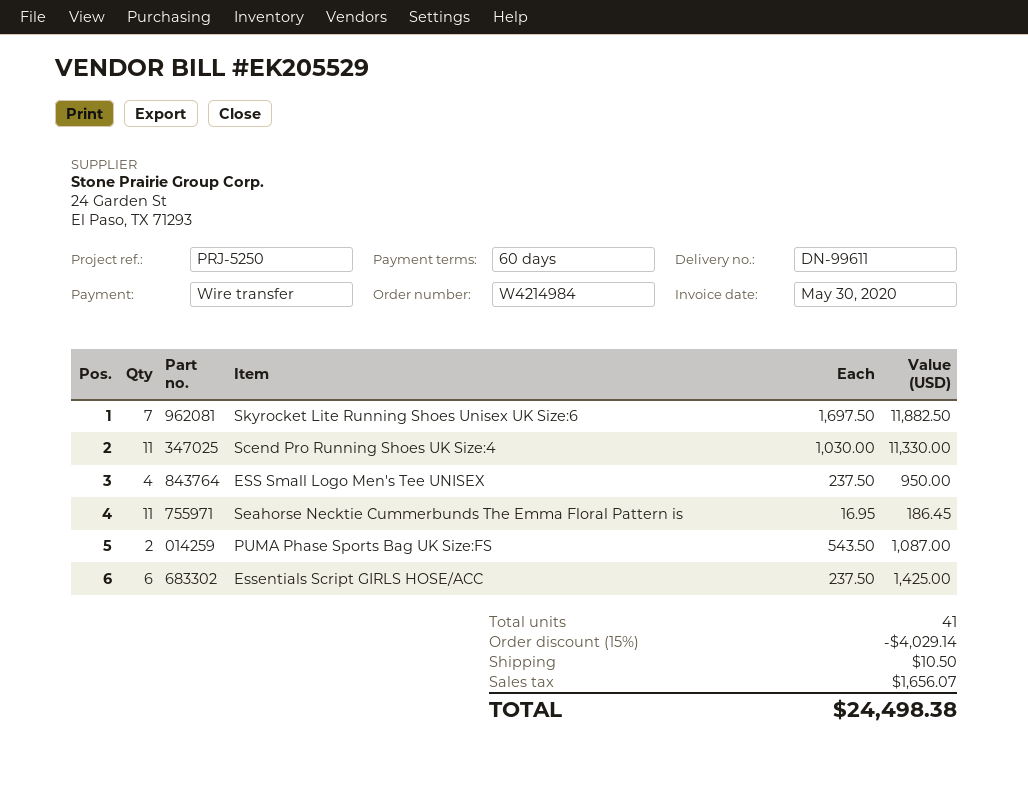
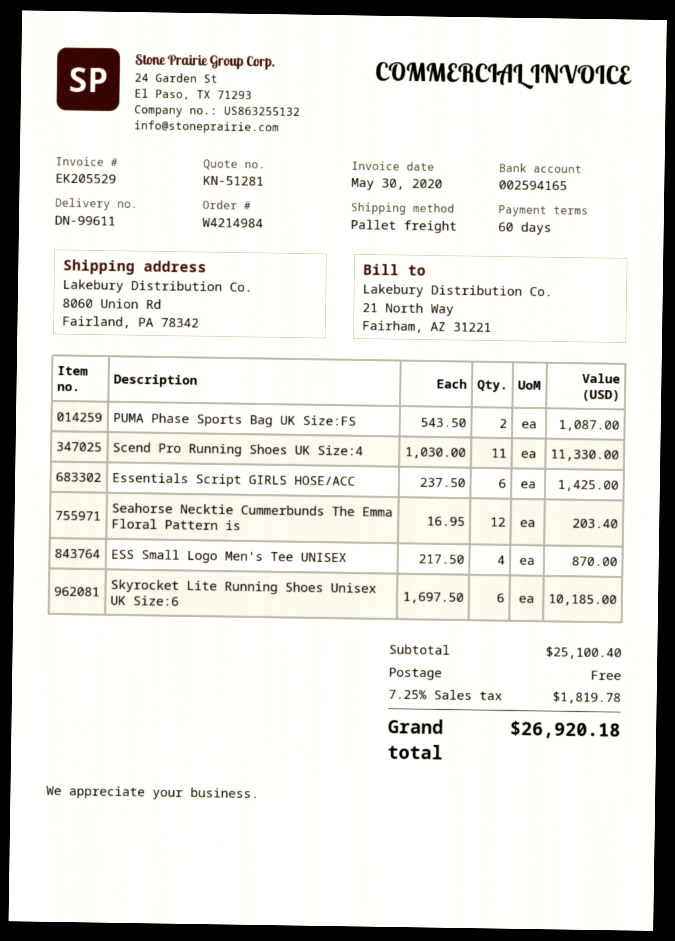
Skyrocket Lite Running Shoes Unisex UK Size:6: 7 x 1697.50 = 11882.50 -> 6 x 1697.50 = 10185.00
ESS Small Logo Men's Tee UNISEX: 4 x 237.50 = 950.00 -> 4 x 217.50 = 870.00
Seahorse Necktie Cummerbunds The Emma Floral Pattern is: 11 x 16.95 = 186.45 -> 12 x 16.95 = 203.40
discount: 15% = 4029.14 -> none
shipping: 10.50 -> 0.00
tax: 1656.07 -> 1819.78
total: 24498.38 -> 26920.18

